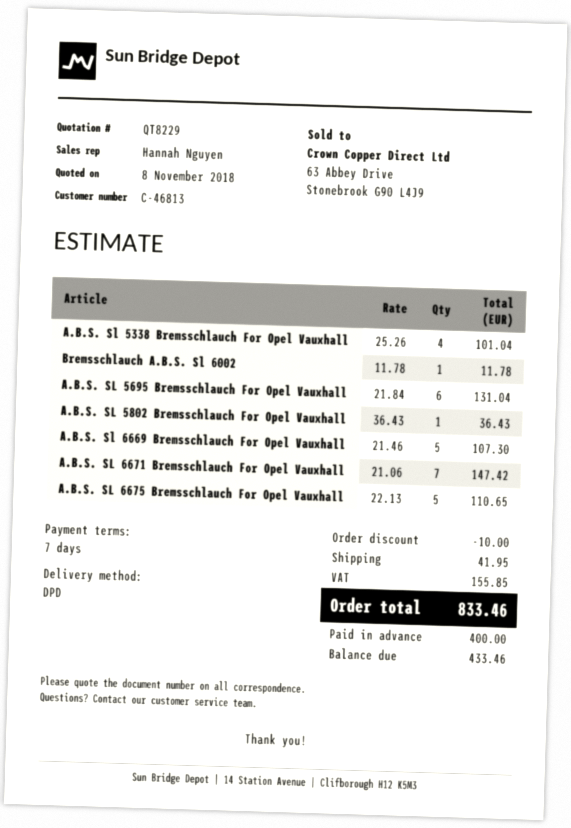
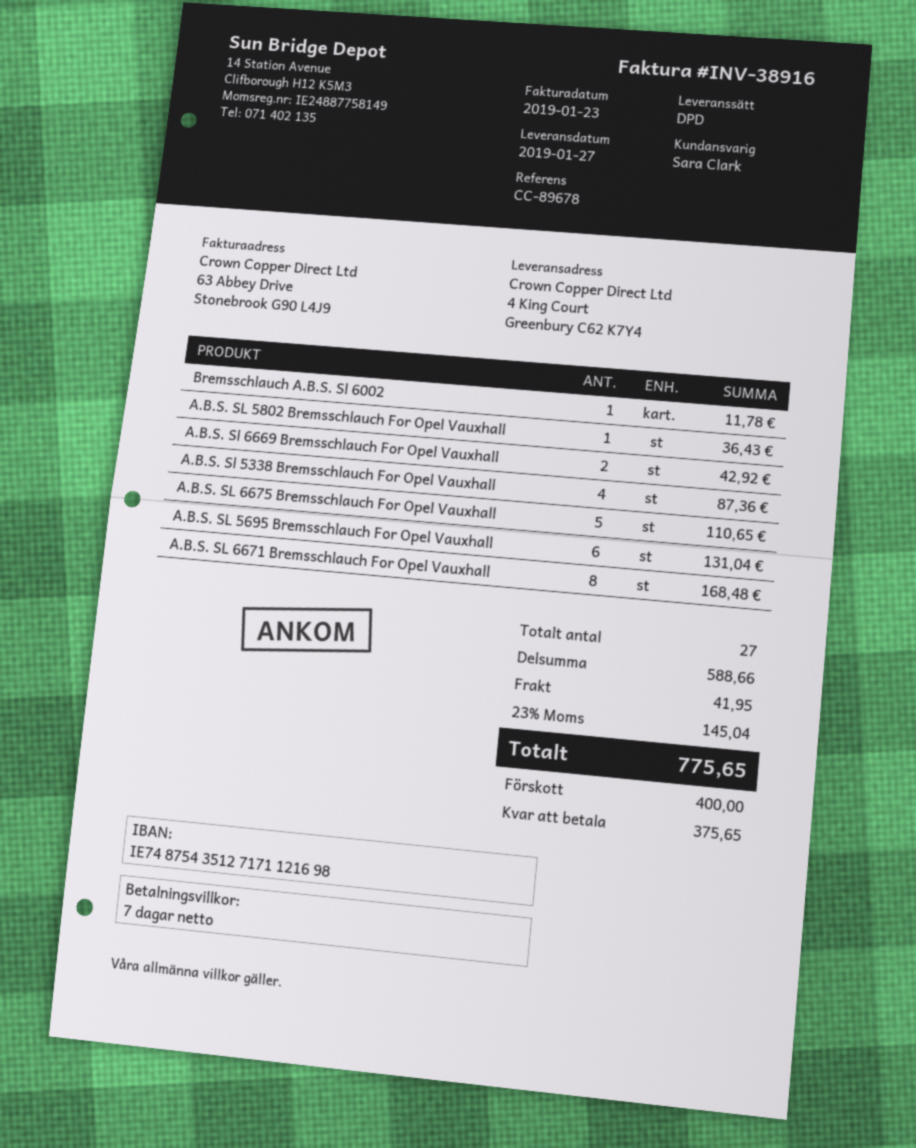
sales rep: Hannah Nguyen -> Sara Clark
A.B.S. Sl 5338 Bremsschlauch For Opel Vauxhall: 4 for 101.04 -> 4 for 87.36
A.B.S. Sl 6669 Bremsschlauch For Opel Vauxhall: 5 for 107.30 -> 2 for 42.92
A.B.S. SL 6671 Bremsschlauch For Opel Vauxhall: 7 for 147.42 -> 8 for 168.48
discount: 10.00 -> none
tax: 155.85 -> 145.04
total: 833.46 -> 775.65
balance: 433.46 -> 375.65

